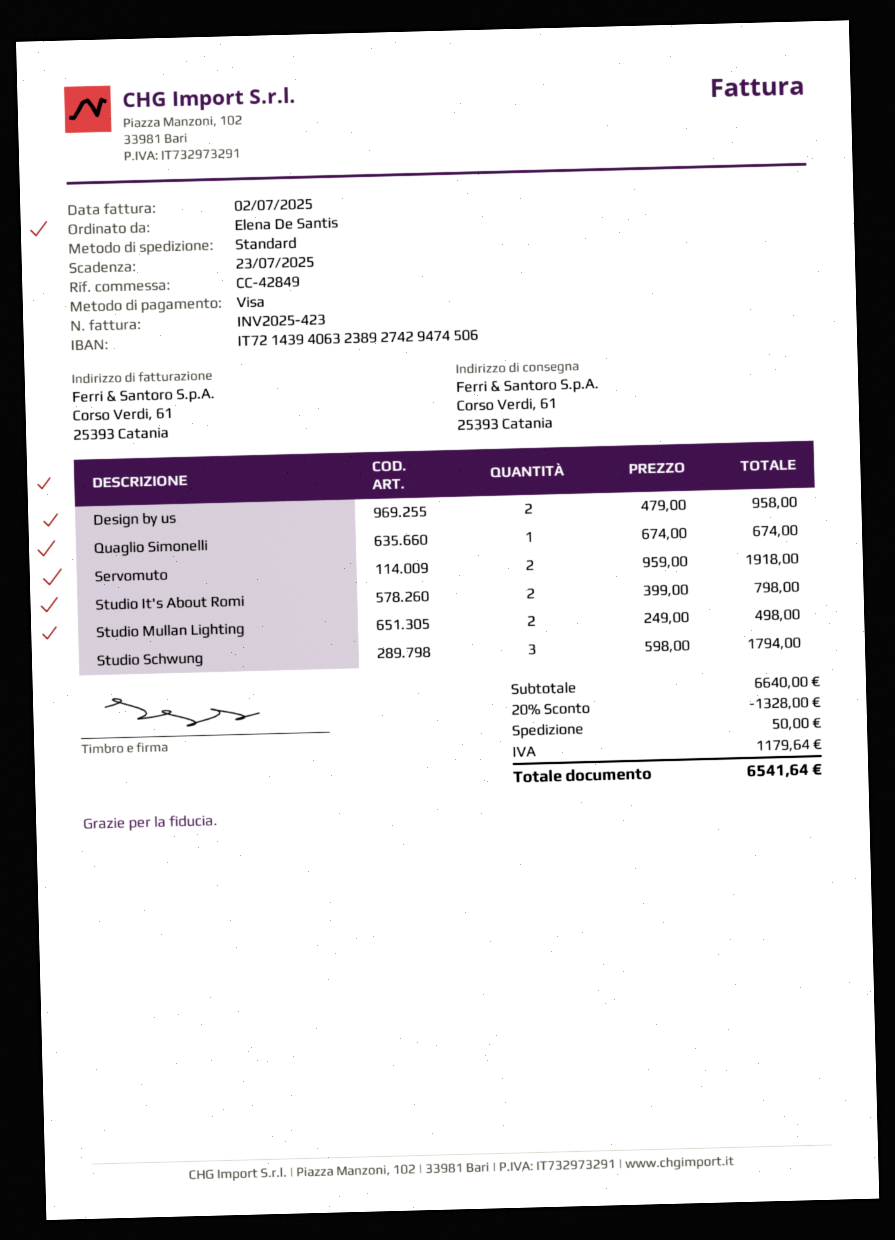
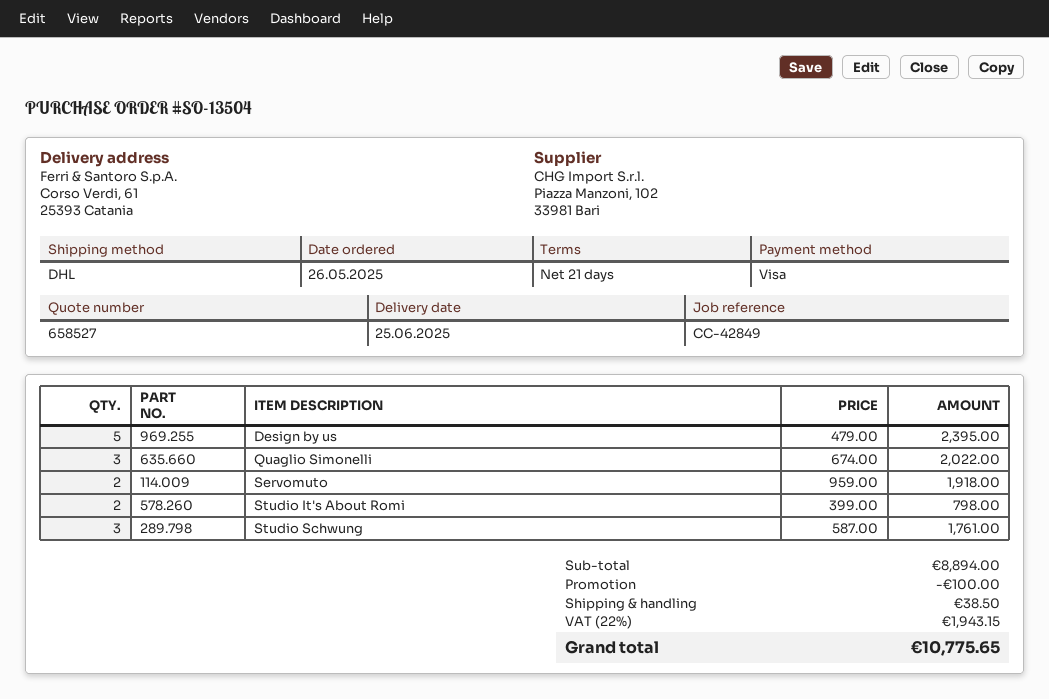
shipping method: standard -> DHL
Design by us: 2 x 479.00 = 958.00 -> 5 x 479.00 = 2395.00
Quaglio Simonelli: 1 x 674.00 = 674.00 -> 3 x 674.00 = 2022.00
Studio Mullan Lighting: 2 x 249.00 = 498.00 -> none
Studio Schwung: 3 x 598.00 = 1794.00 -> 3 x 587.00 = 1761.00
subtotal: 6640.00 -> 8894.00
discount: 1328.00 -> 100.00
shipping: 50.00 -> 38.50
tax: 1179.64 -> 1943.15
total: 6541.64 -> 10775.65

